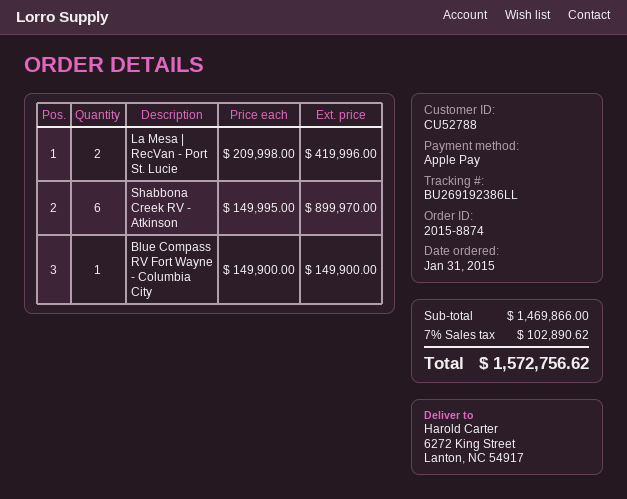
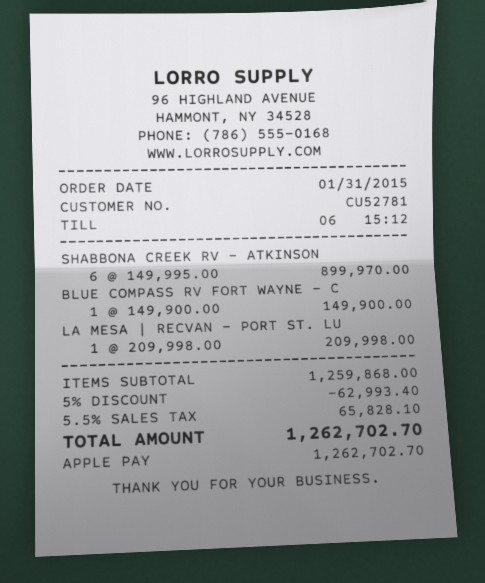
customer number: CU52788 -> CU52781
La Mesa | RecVan - Port St. Lucie: 2 x 209998.00 = 419996.00 -> 1 x 209998.00 = 209998.00
subtotal: 1469866.00 -> 1259868.00
discount: none -> 5% = 62993.40
tax: 7% = 102890.62 -> 5.5% = 65828.10
total: 1572756.62 -> 1262702.70

